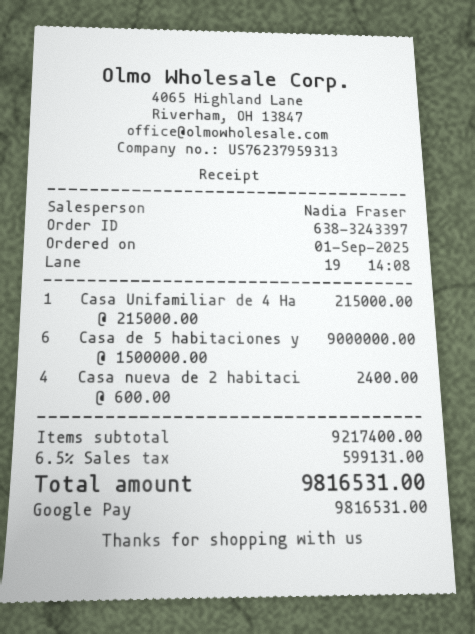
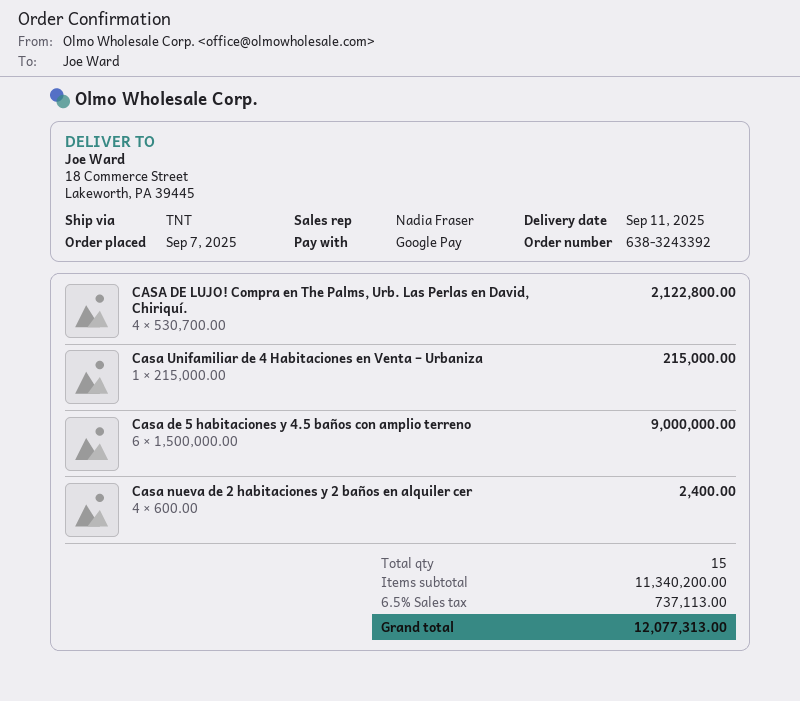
order number: 638-3243397 -> 638-3243392
order date: 2025-09-01 -> 2025-09-07
CASA DE LUJO! Compra en The Palms, Urb. Las Perlas en David, Chiriquí.: none -> 4 x 530700.00 = 2122800.00
subtotal: 9217400.00 -> 11340200.00
tax: 6.5% = 599131.00 -> 6.5% = 737113.00
total: 9816531.00 -> 12077313.00

